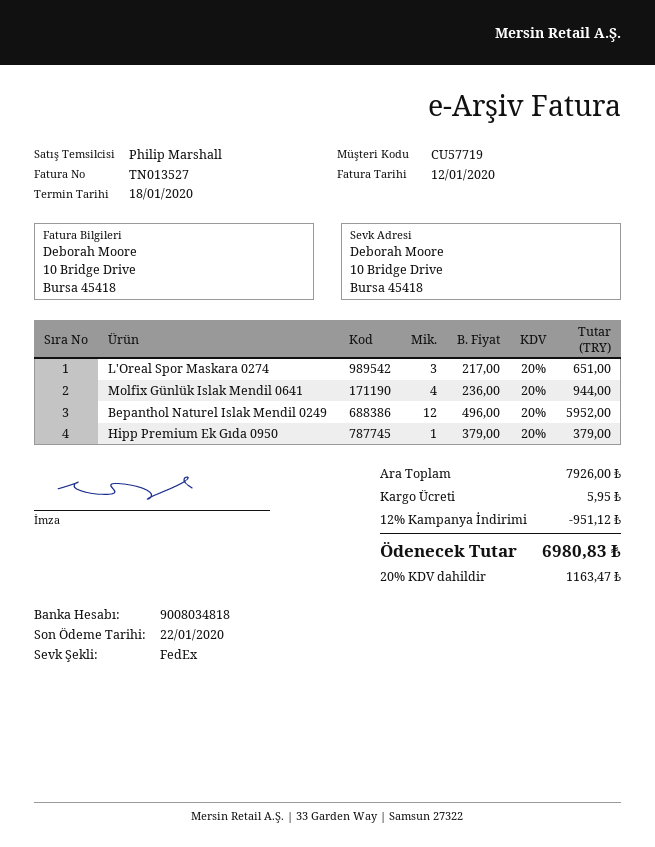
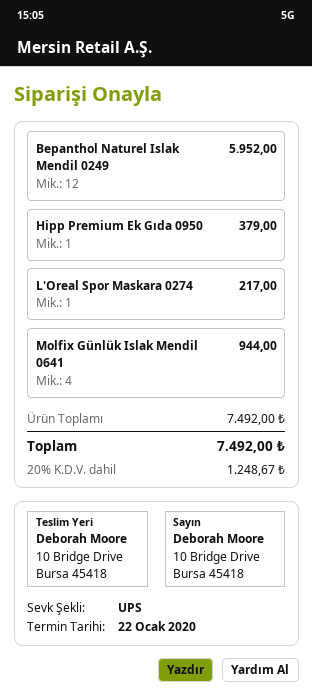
delivery date: 2020-01-18 -> 2020-01-22
shipping method: FedEx -> UPS
L'Oreal Spor Maskara 0274: 3 for 651.00 -> 1 for 217.00
subtotal: 7926.00 -> 7492.00
discount: 12% = 951.12 -> none
shipping: 5.95 -> none
tax: 20% = 1163.47 -> 20% = 1248.67
total: 6980.83 -> 7492.00

